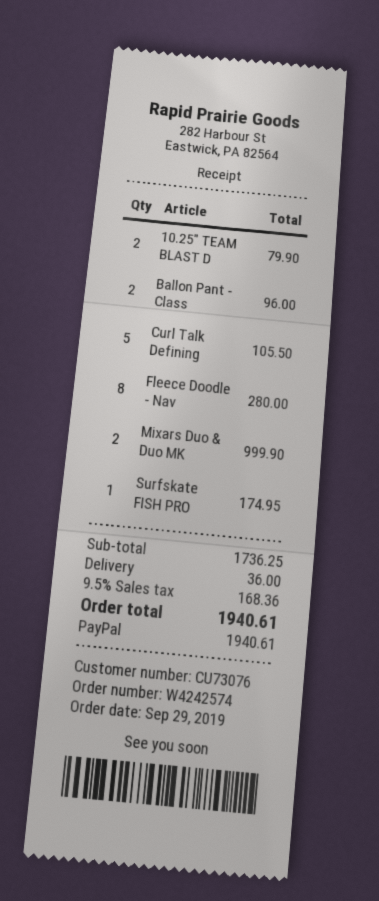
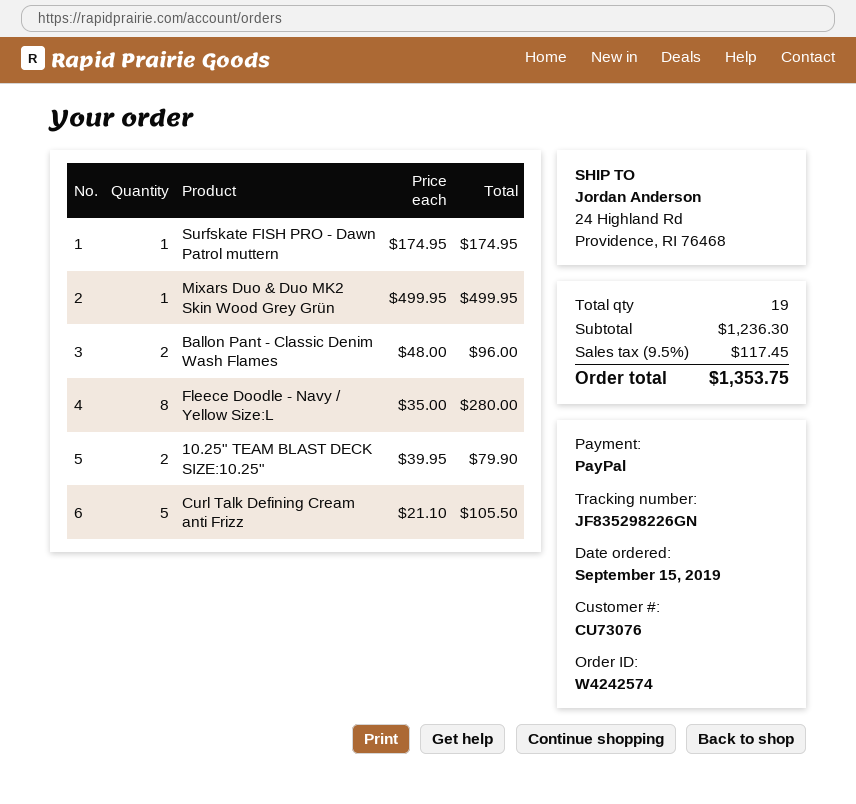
order date: 2019-09-29 -> 2019-09-15
Mixars Duo & Duo MK: 2 for 999.90 -> 1 for 499.95
subtotal: 1736.25 -> 1236.30
shipping: 36.00 -> none
tax: 9.5% = 168.36 -> 9.5% = 117.45
total: 1940.61 -> 1353.75

